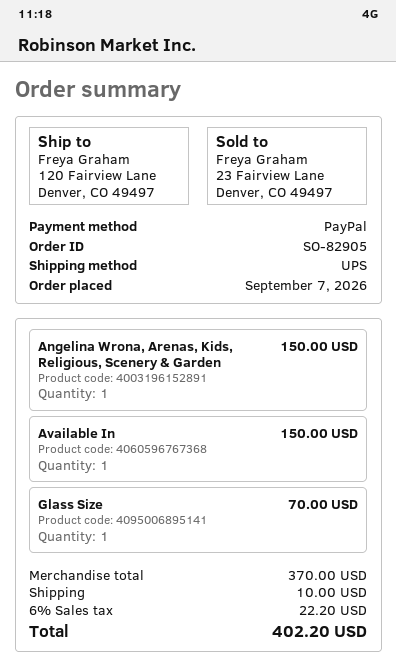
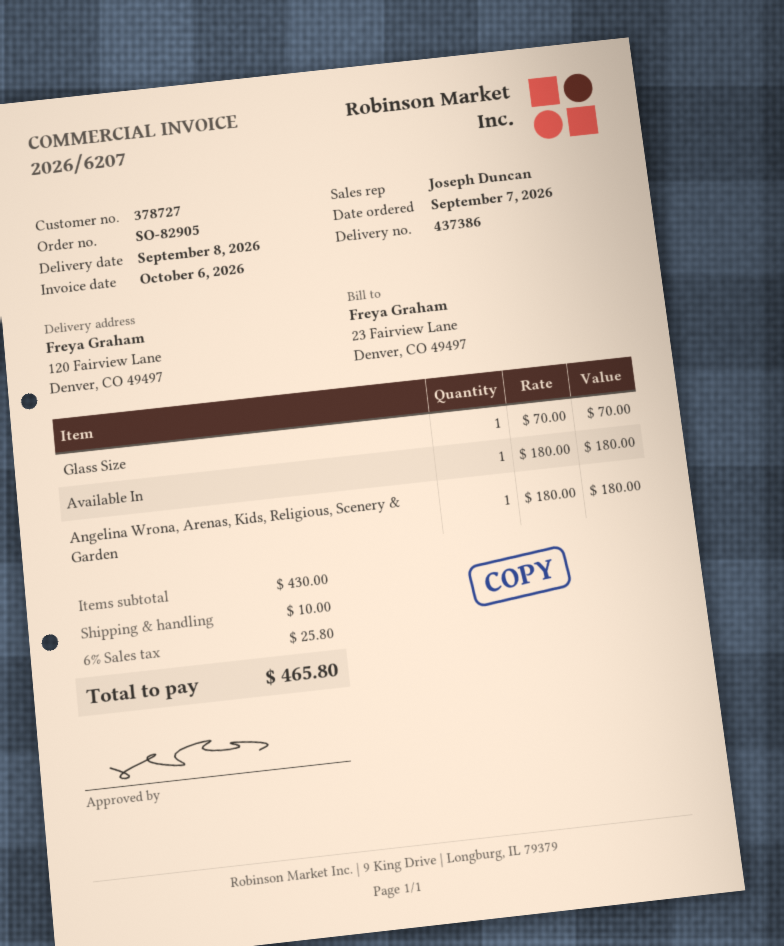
Angelina Wrona, Arenas, Kids, Religious, Scenery & Garden: 1 for 150.00 -> 1 for 180.00
Available In: 1 for 150.00 -> 1 for 180.00
subtotal: 370.00 -> 430.00
tax: 6% = 22.20 -> 6% = 25.80
total: 402.20 -> 465.80

